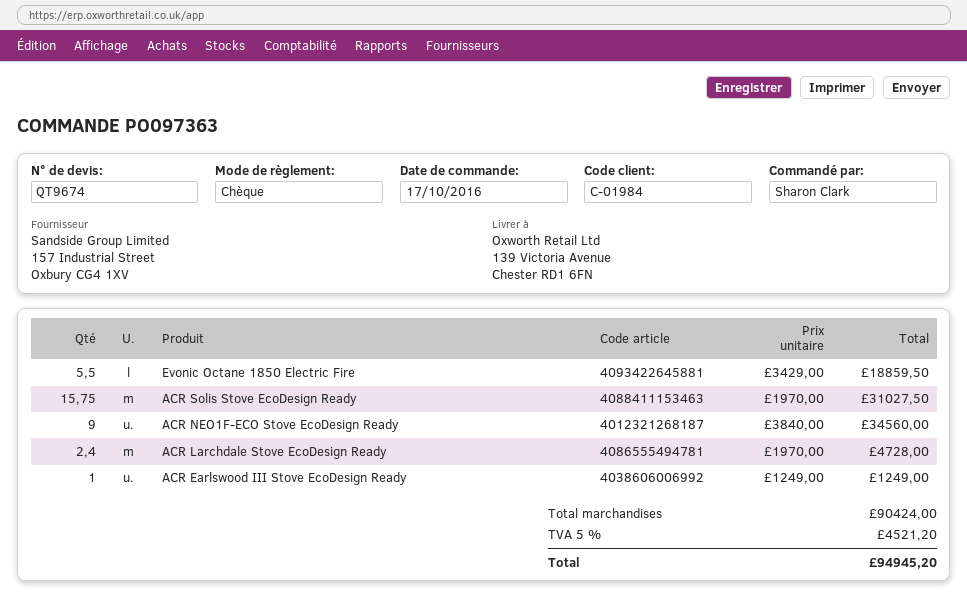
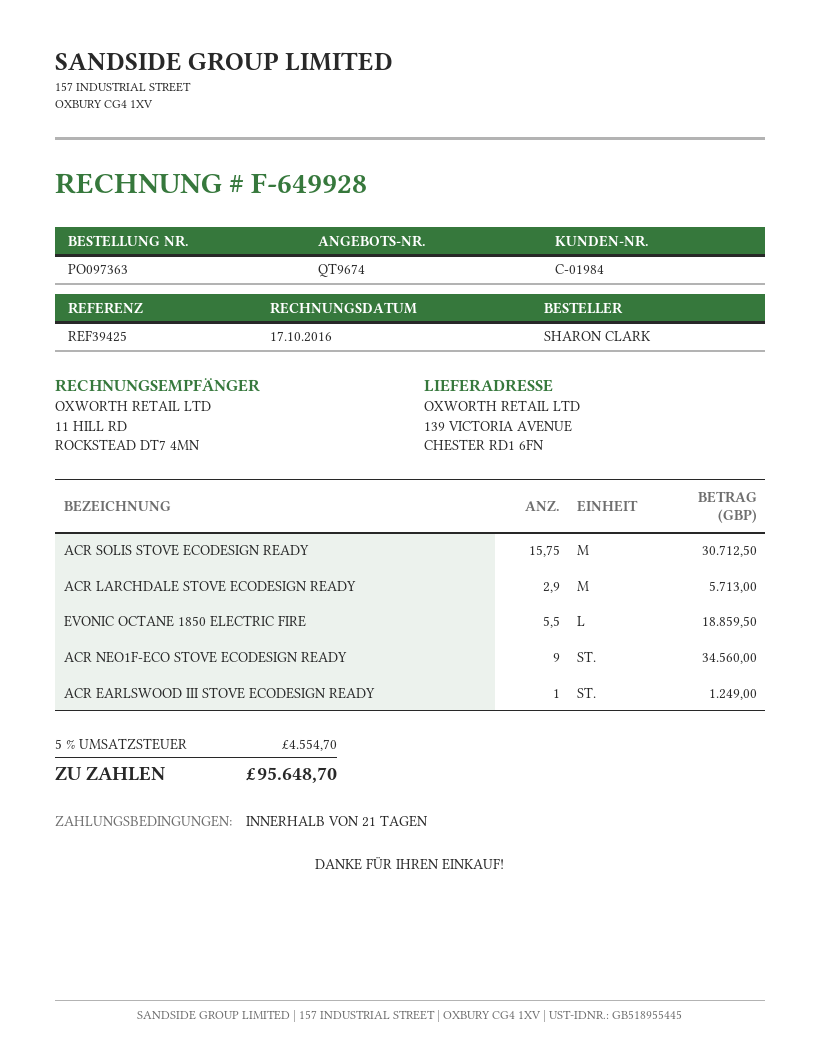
ACR Solis Stove EcoDesign Ready: 15.75 for 31027.50 -> 15.75 for 30712.50
ACR Larchdale Stove EcoDesign Ready: 2.4 for 4728.00 -> 2.9 for 5713.00
tax: 5% = 4521.20 -> 5% = 4554.70
total: 94945.20 -> 95648.70

